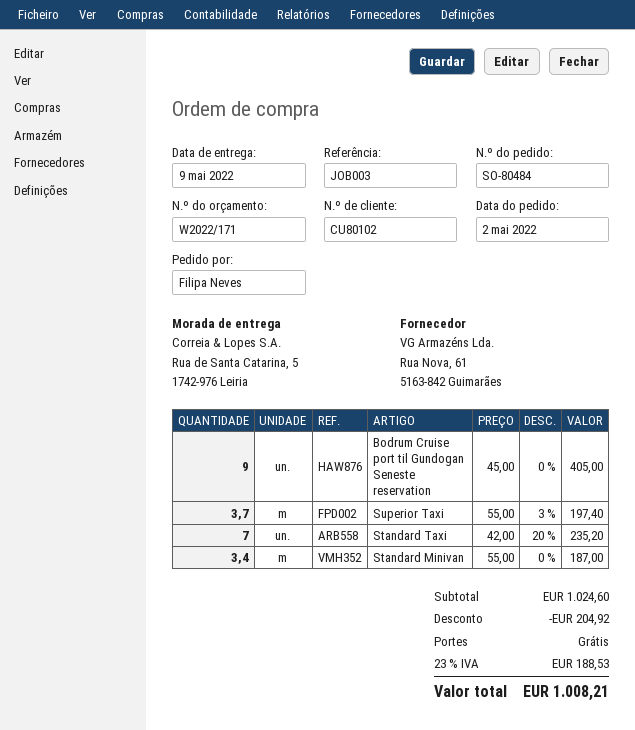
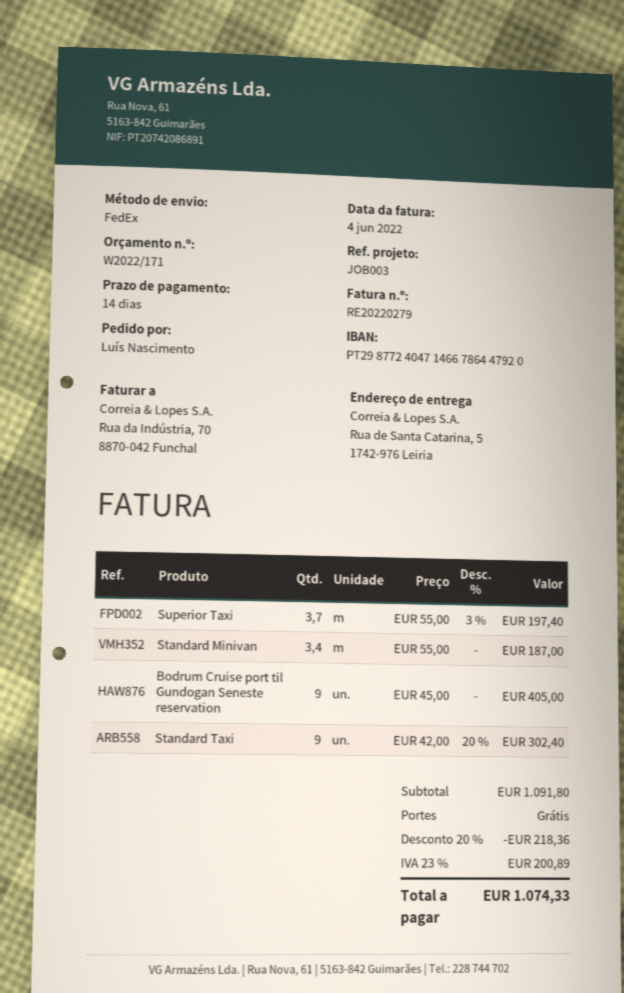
ordered by: Filipa Neves -> Luís Nascimento
Standard Taxi: 7 x 42.00 - 20% = 235.20 -> 9 x 42.00 - 20% = 302.40
subtotal: 1024.60 -> 1091.80
discount: 204.92 -> 218.36
tax: 23% = 188.53 -> 23% = 200.89
total: 1008.21 -> 1074.33

